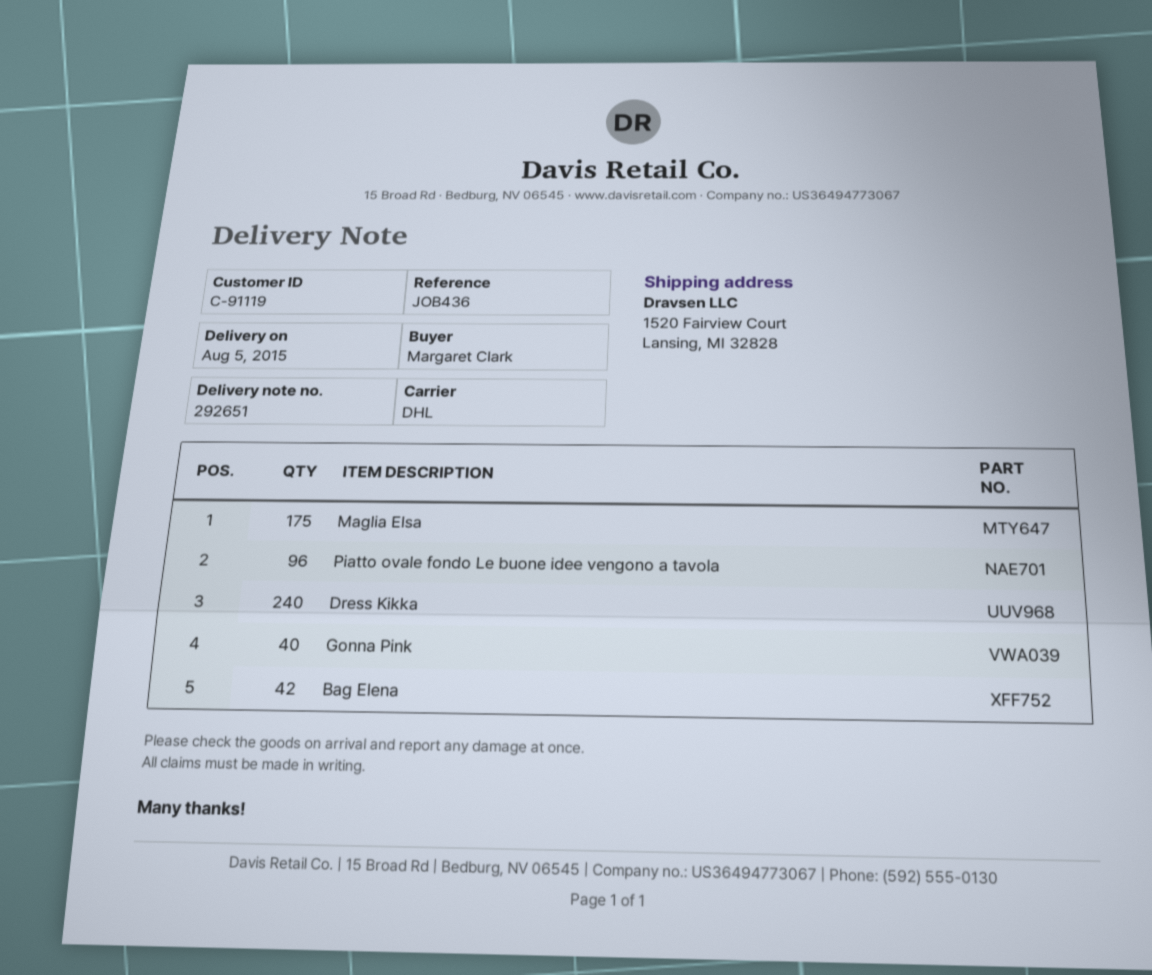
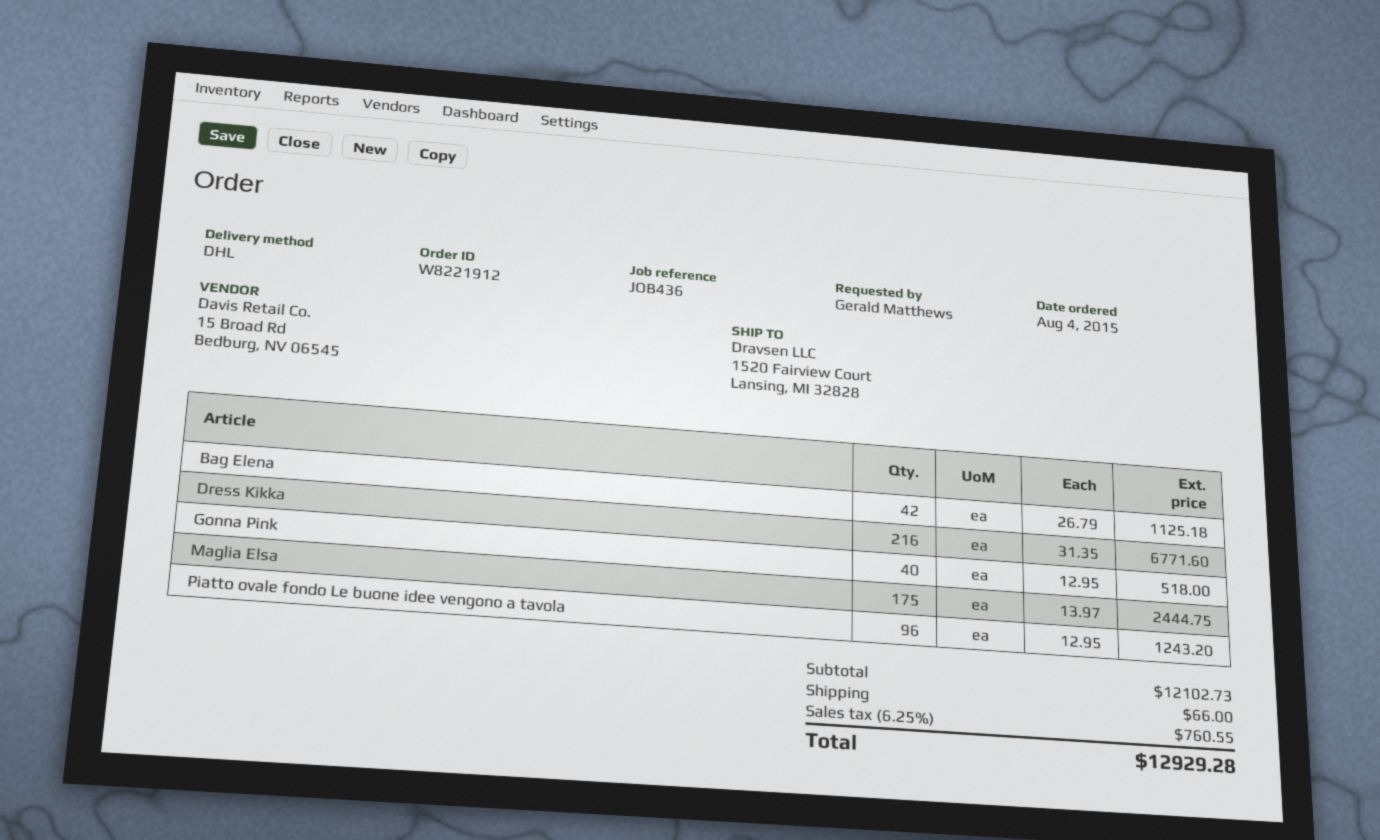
ordered by: Margaret Clark -> Gerald Matthews
Dress Kikka: 240 -> 216

